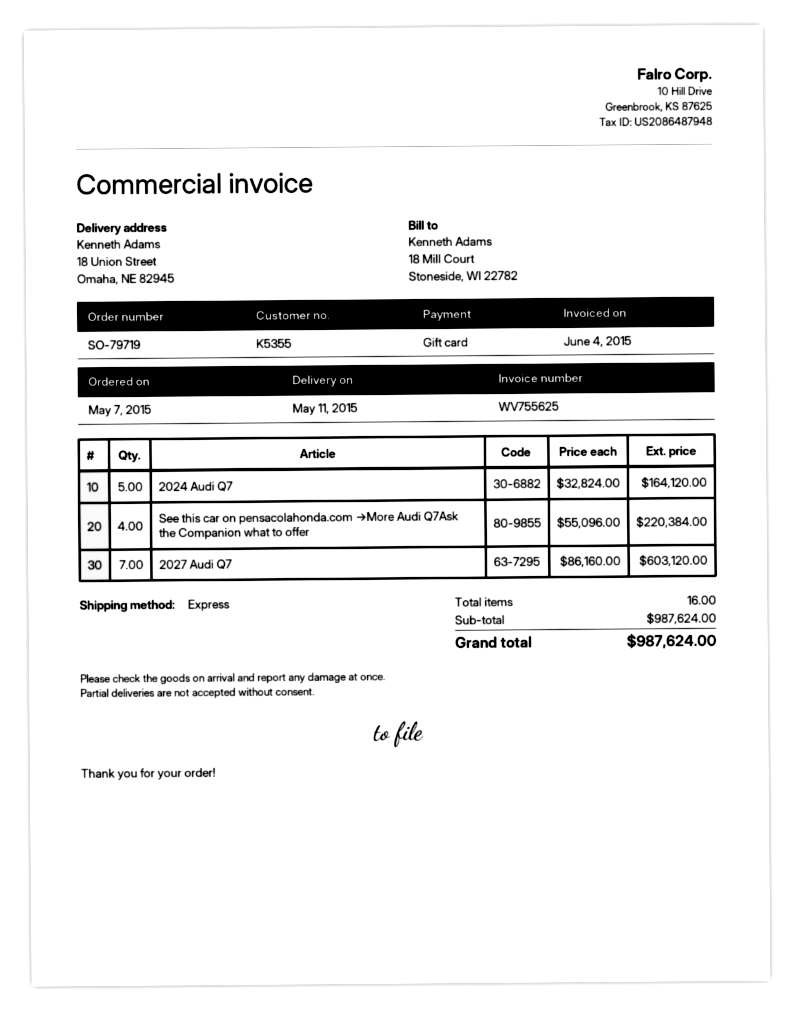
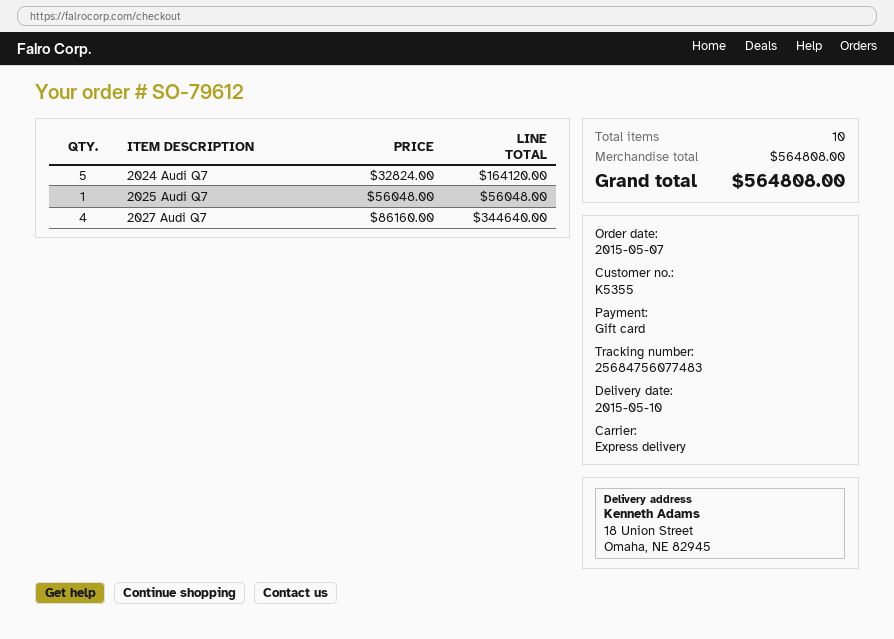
order number: SO-79719 -> SO-79612
delivery date: 2015-05-11 -> 2015-05-10
See this car on pensacolahonda.com →More Audi Q7Ask the Companion what to offer: 4 x 55096.00 = 220384.00 -> none
2027 Audi Q7: 7 x 86160.00 = 603120.00 -> 4 x 86160.00 = 344640.00
2025 Audi Q7: none -> 1 x 56048.00 = 56048.00
total quantity: 16 -> 10
subtotal: 987624.00 -> 564808.00
total: 987624.00 -> 564808.00

